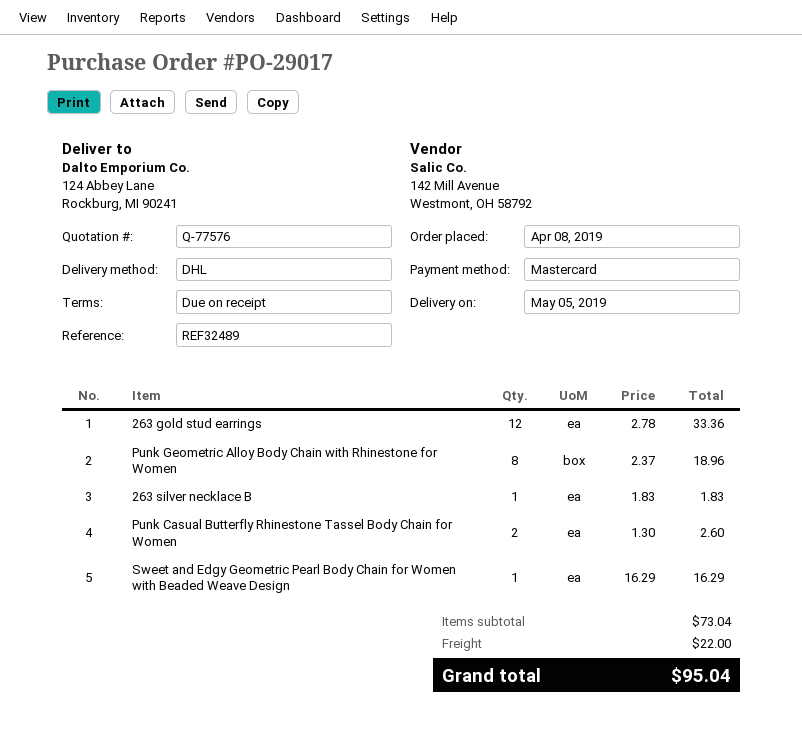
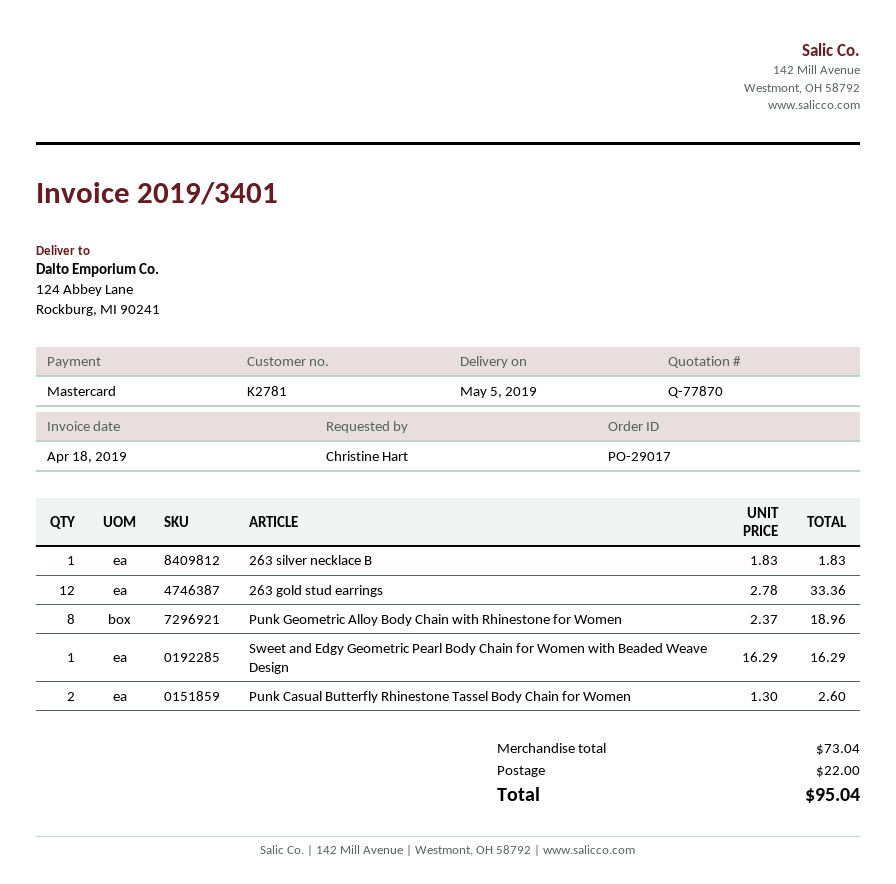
quote number: Q-77576 -> Q-77870

